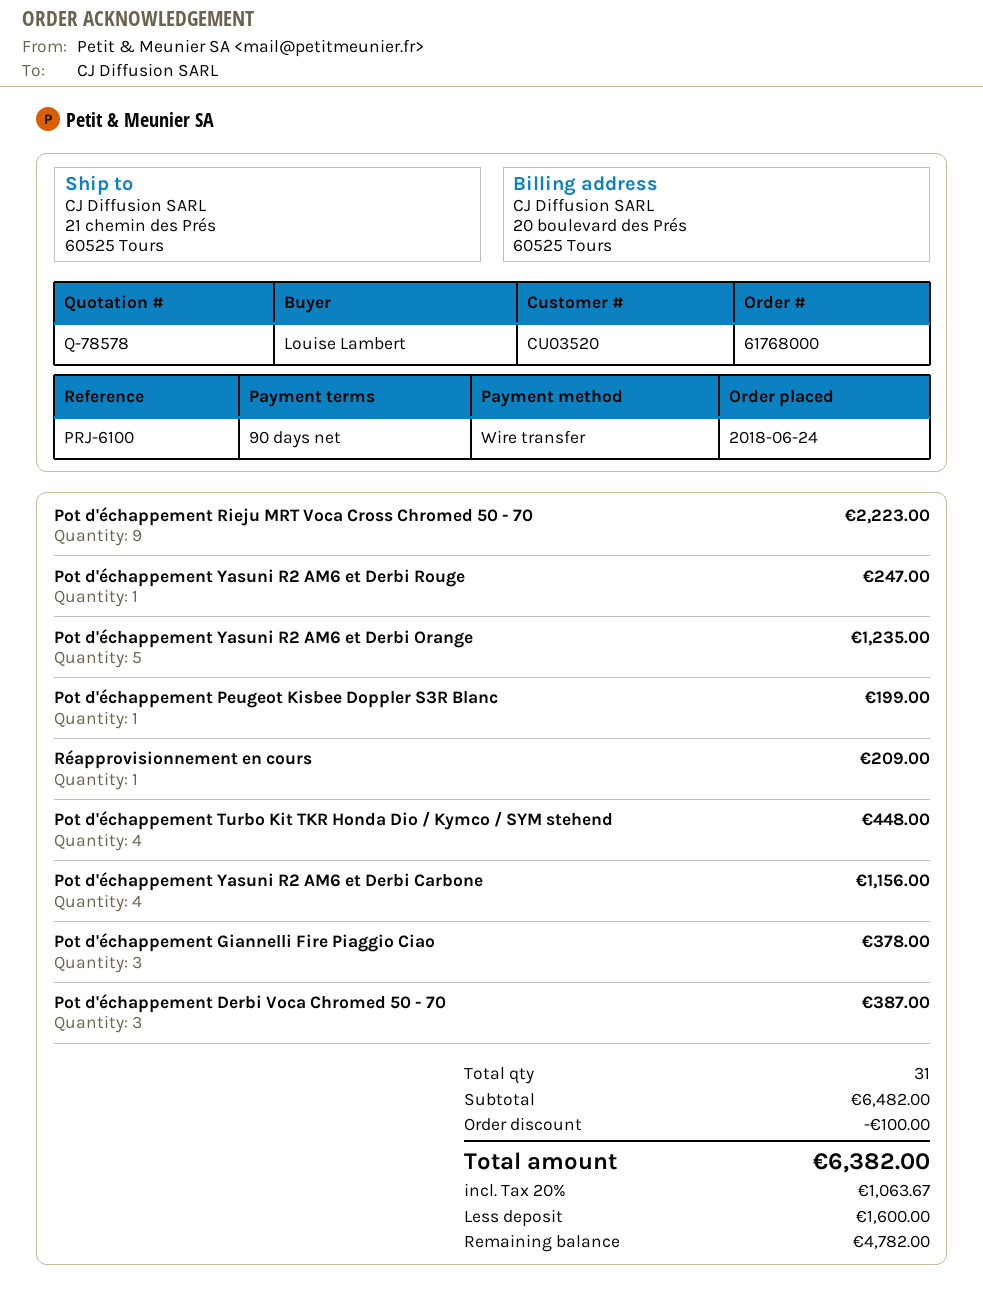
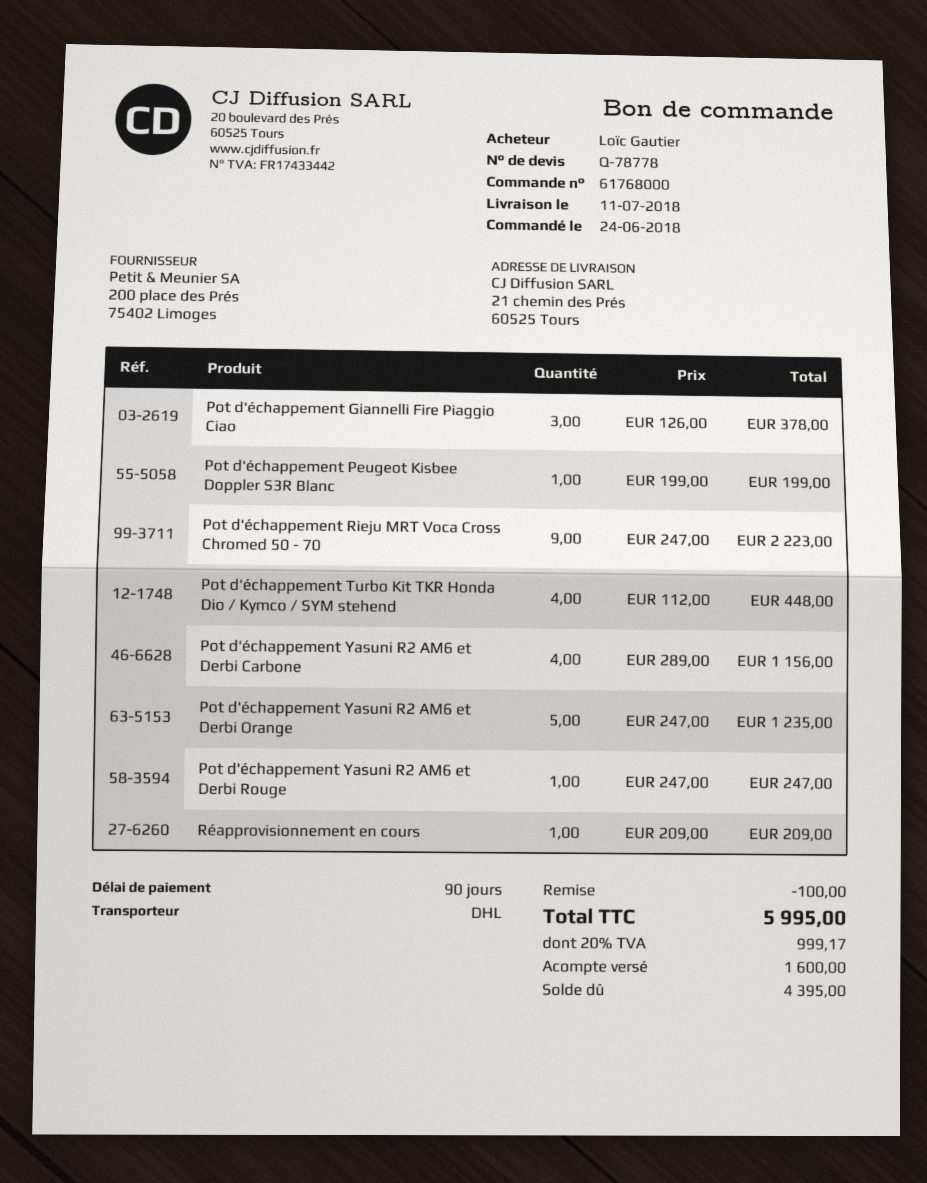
quote number: Q-78578 -> Q-78778
ordered by: Louise Lambert -> Loïc Gautier
Pot d'échappement Derbi Voca Chromed 50 - 70: 3 for 387.00 -> none
tax: 20% = 1063.67 -> 20% = 999.17
total: 6382.00 -> 5995.00
balance: 4782.00 -> 4395.00

